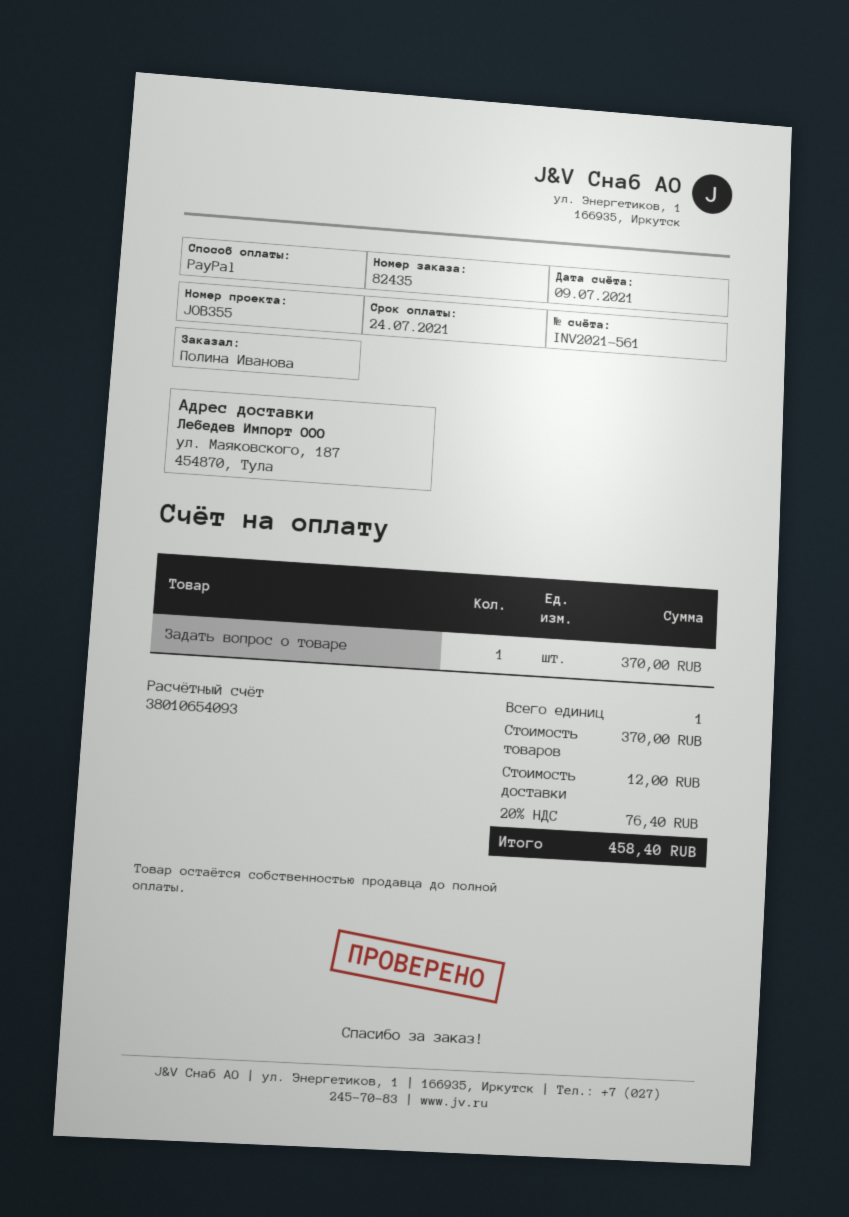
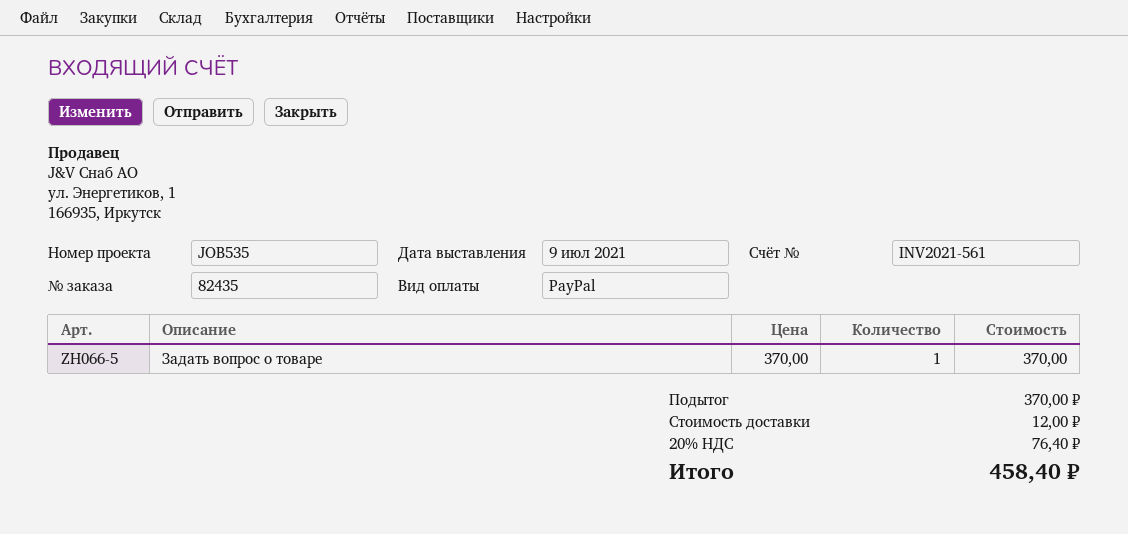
reference: JOB355 -> JOB535

